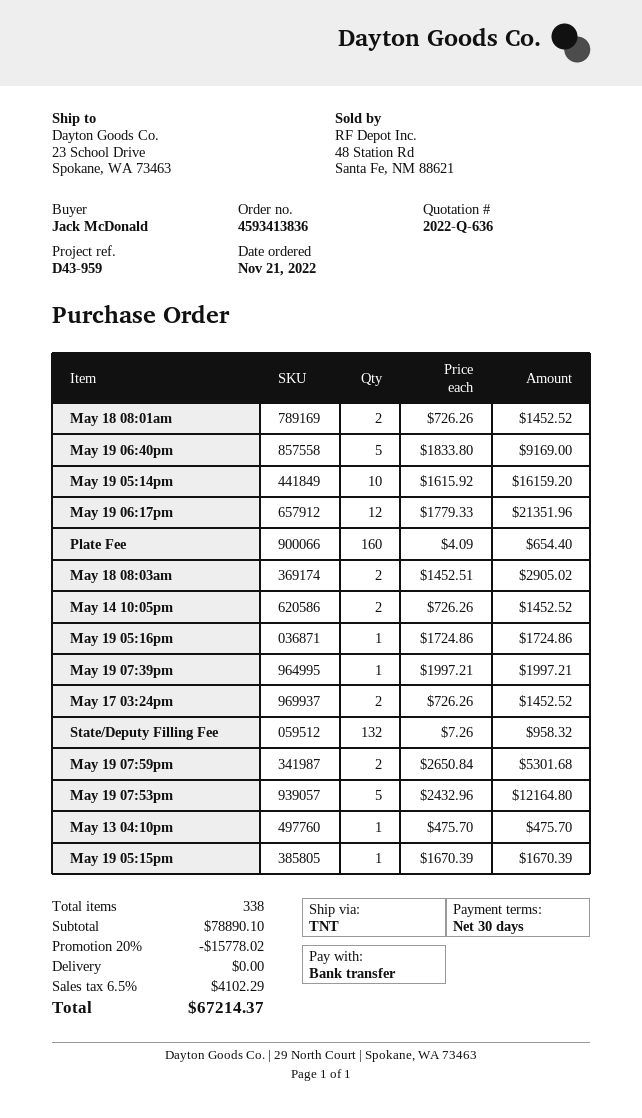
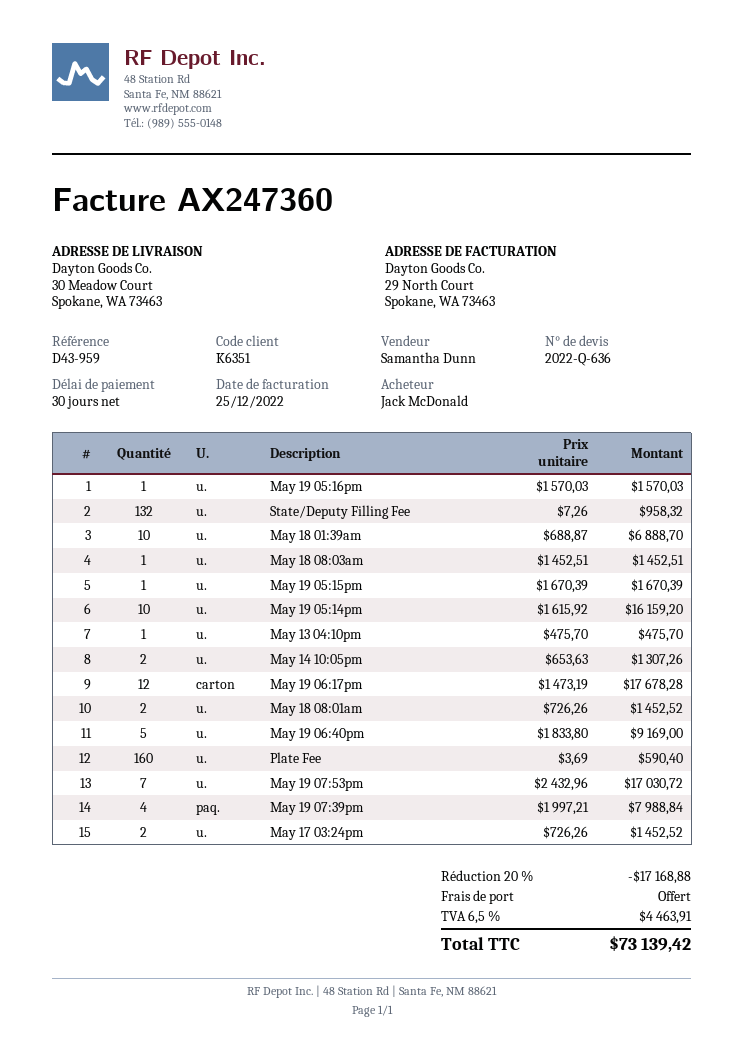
ship to: 23 School Drive, Spokane, WA 73463 -> 30 Meadow Court, Spokane, WA 73463
May 19 06:17pm: 12 x 1779.33 = 21351.96 -> 12 x 1473.19 = 17678.28
Plate Fee: 160 x 4.09 = 654.40 -> 160 x 3.69 = 590.40
May 18 08:03am: 2 x 1452.51 = 2905.02 -> 1 x 1452.51 = 1452.51
May 14 10:05pm: 2 x 726.26 = 1452.52 -> 2 x 653.63 = 1307.26
May 19 05:16pm: 1 x 1724.86 = 1724.86 -> 1 x 1570.03 = 1570.03
May 19 07:39pm: 1 x 1997.21 = 1997.21 -> 4 x 1997.21 = 7988.84
May 19 07:59pm: 2 x 2650.84 = 5301.68 -> none
May 19 07:53pm: 5 x 2432.96 = 12164.80 -> 7 x 2432.96 = 17030.72
May 18 01:39am: none -> 10 x 688.87 = 6888.70
discount: 20% = 15778.02 -> 20% = 17168.88
tax: 6.5% = 4102.29 -> 6.5% = 4463.91
total: 67214.37 -> 73139.42

